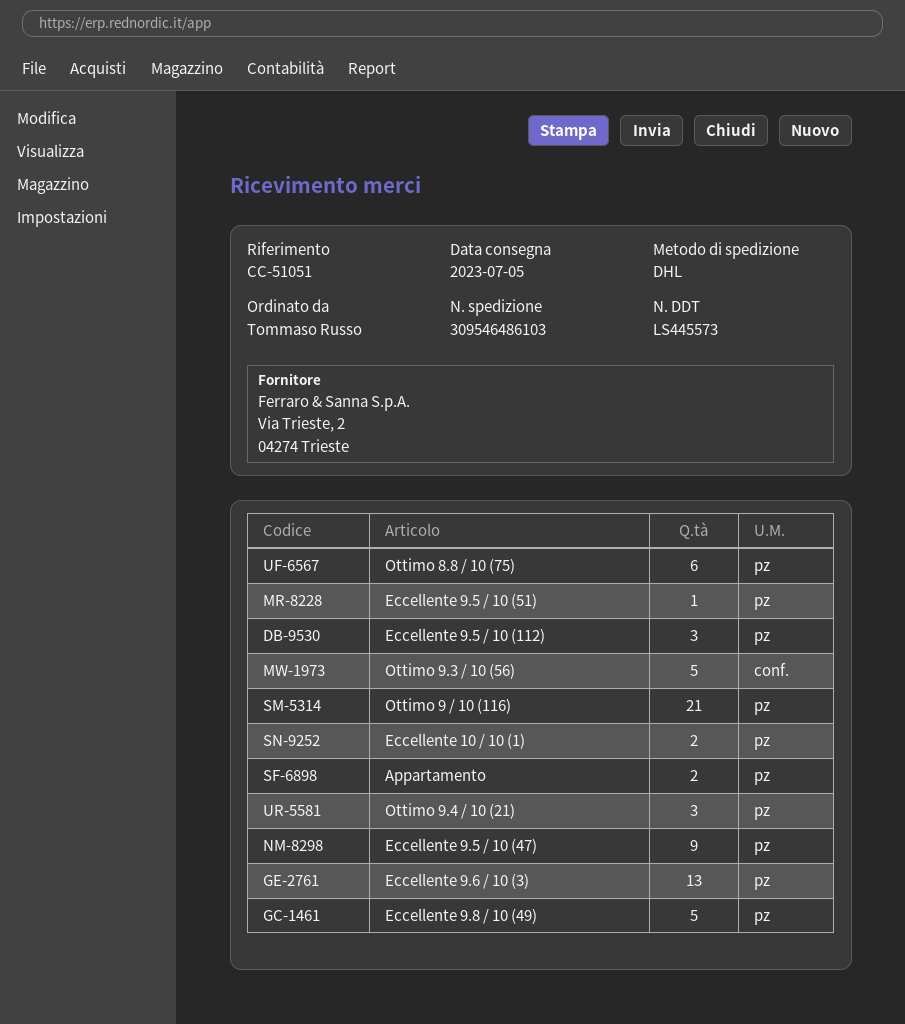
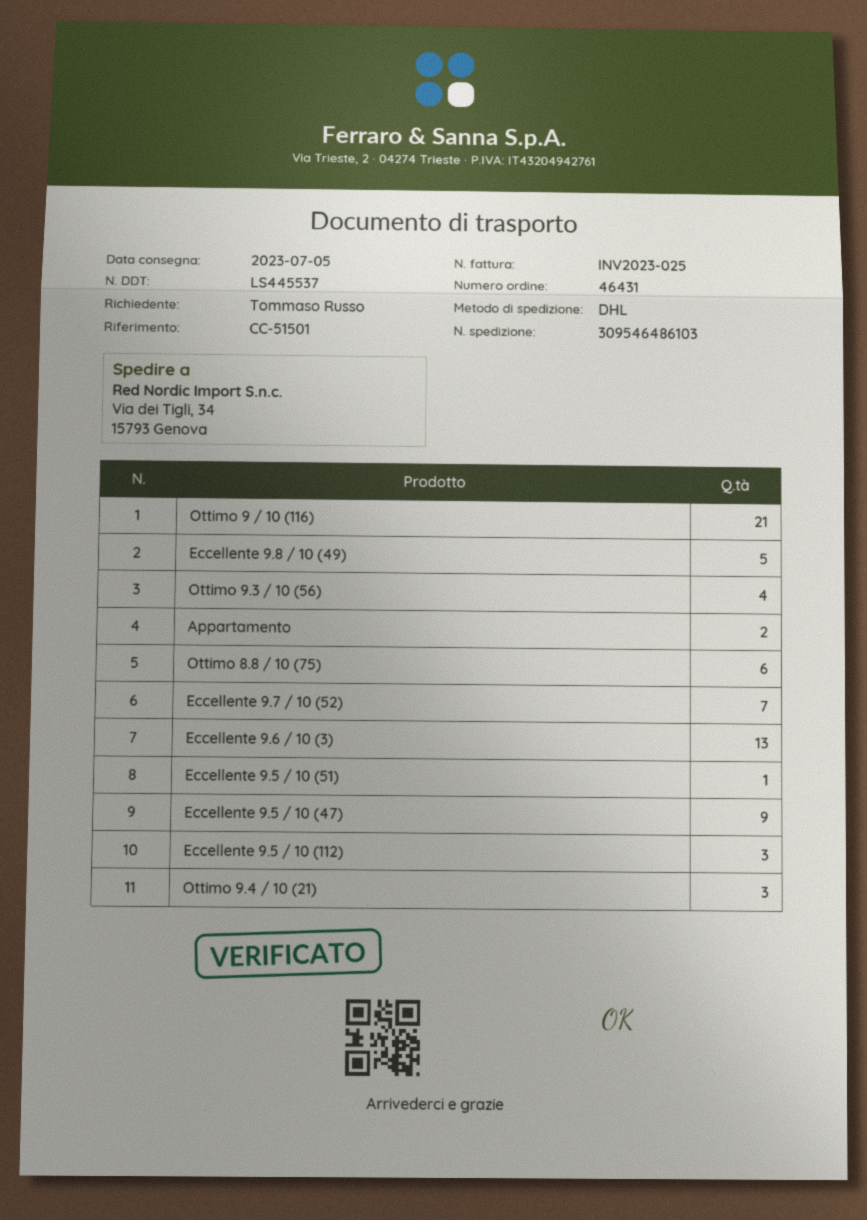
delivery note number: LS445573 -> LS445537
reference: CC-51051 -> CC-51501
Ottimo 9.3 / 10 (56): 5 -> 4
Eccellente 10 / 10 (1): 2 -> none
Eccellente 9.7 / 10 (52): none -> 7

